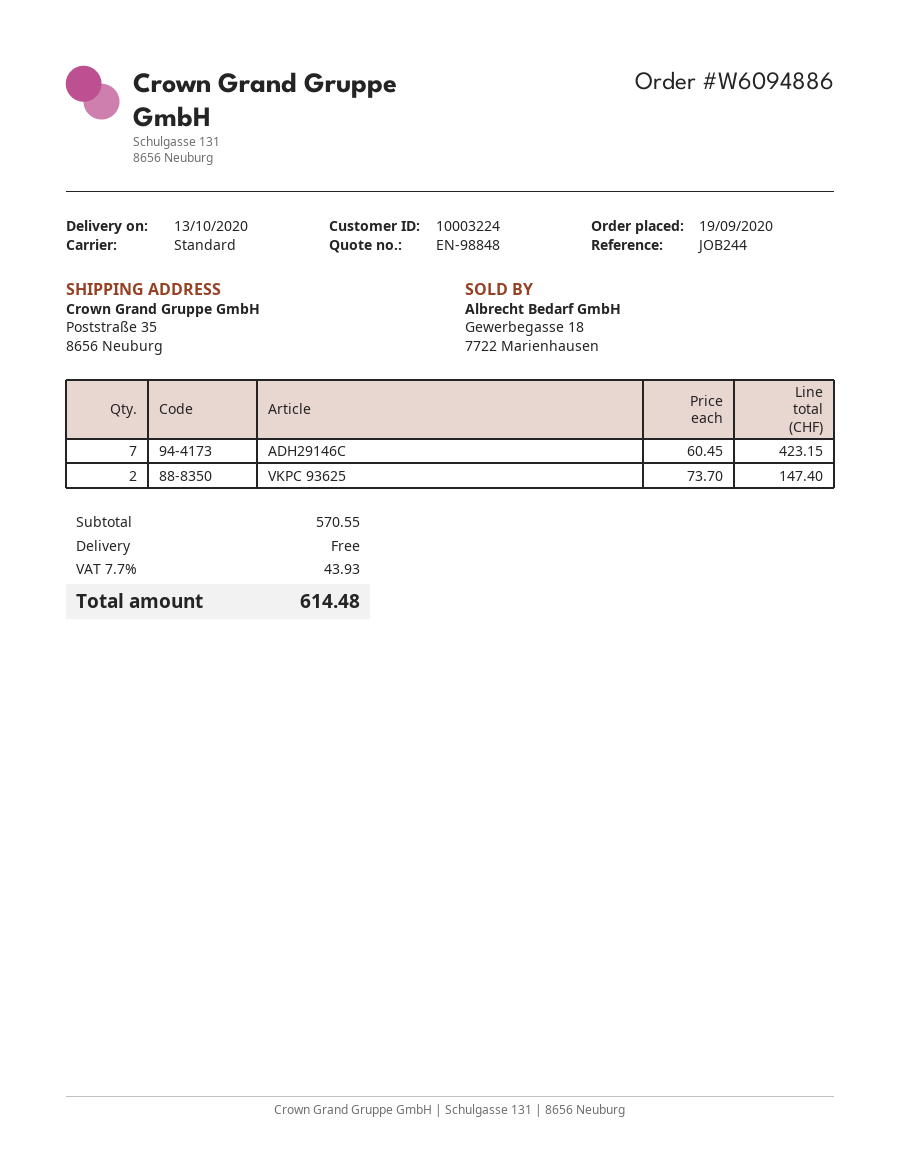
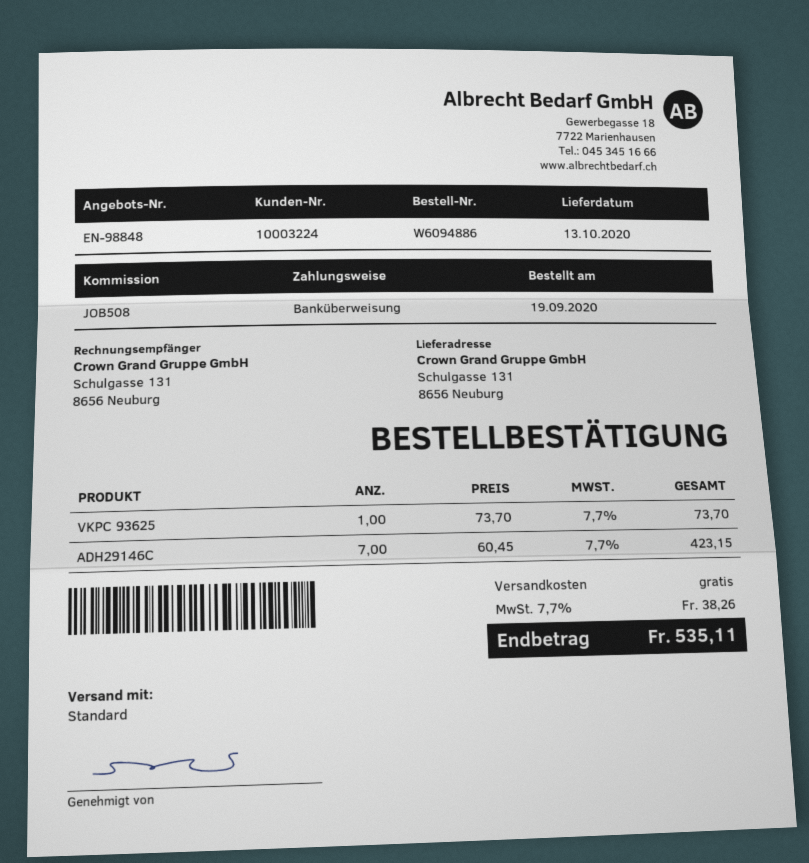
reference: JOB244 -> JOB508
ship to: Poststraße 35, 8656 Neuburg -> Schulgasse 131, 8656 Neuburg
VKPC 93625: 2 x 73.70 = 147.40 -> 1 x 73.70 = 73.70
tax: 7.7% = 43.93 -> 7.7% = 38.26
total: 614.48 -> 535.11

